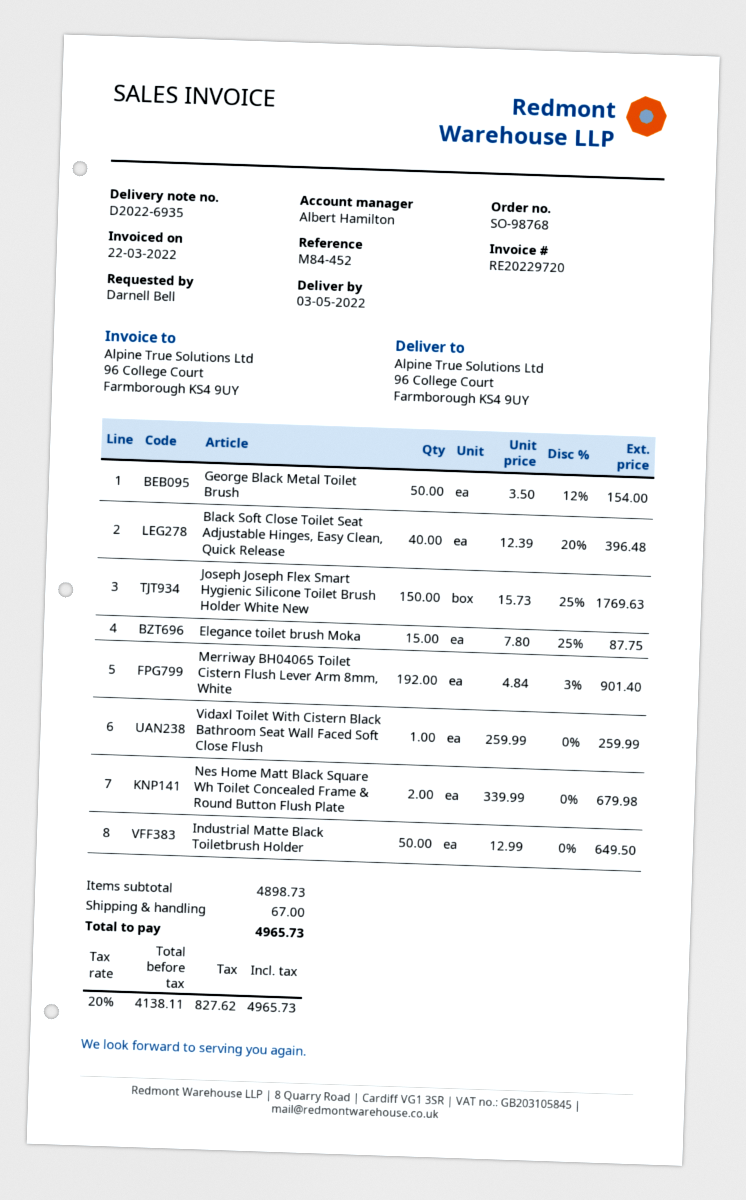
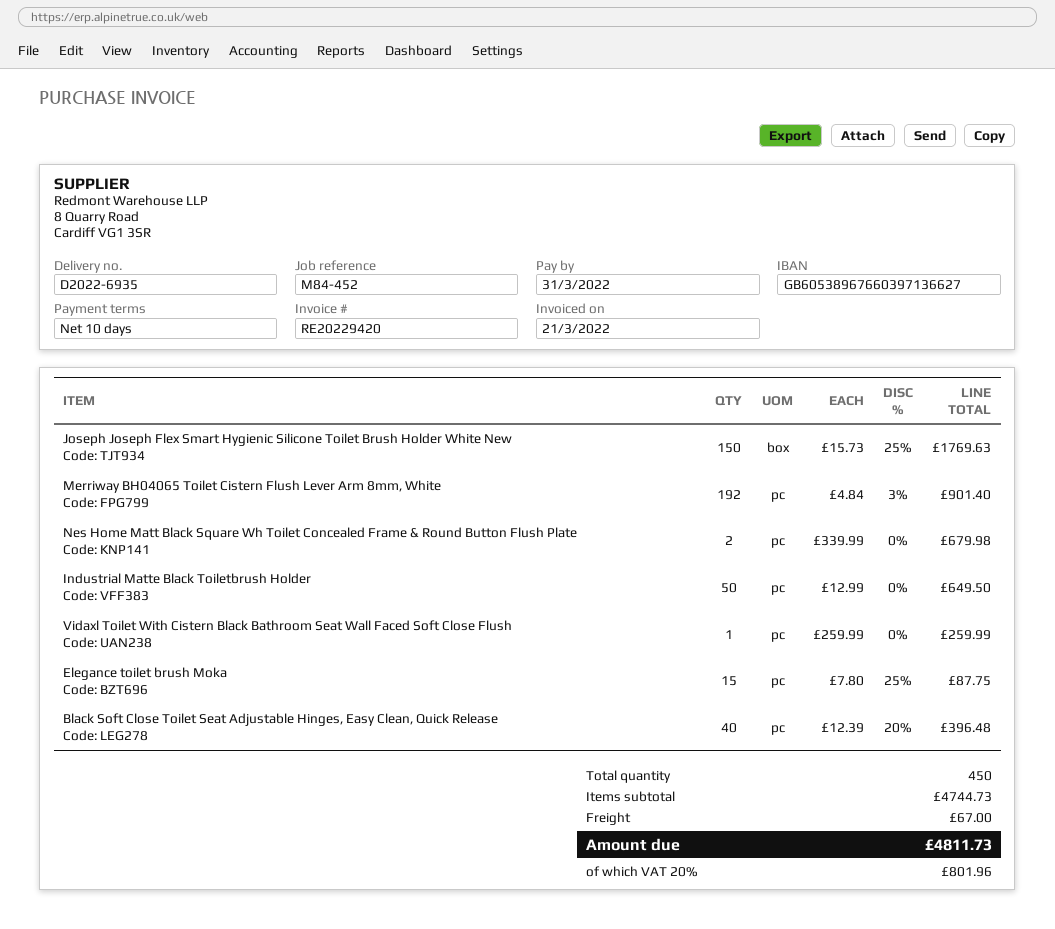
invoice number: RE20229720 -> RE20229420
invoice date: 2022-03-22 -> 2022-03-21
George Black Metal Toilet Brush: 50 x 3.50 - 12% = 154.00 -> none
subtotal: 4898.73 -> 4744.73
tax: 20% = 827.62 -> 20% = 801.96
total: 4965.73 -> 4811.73

